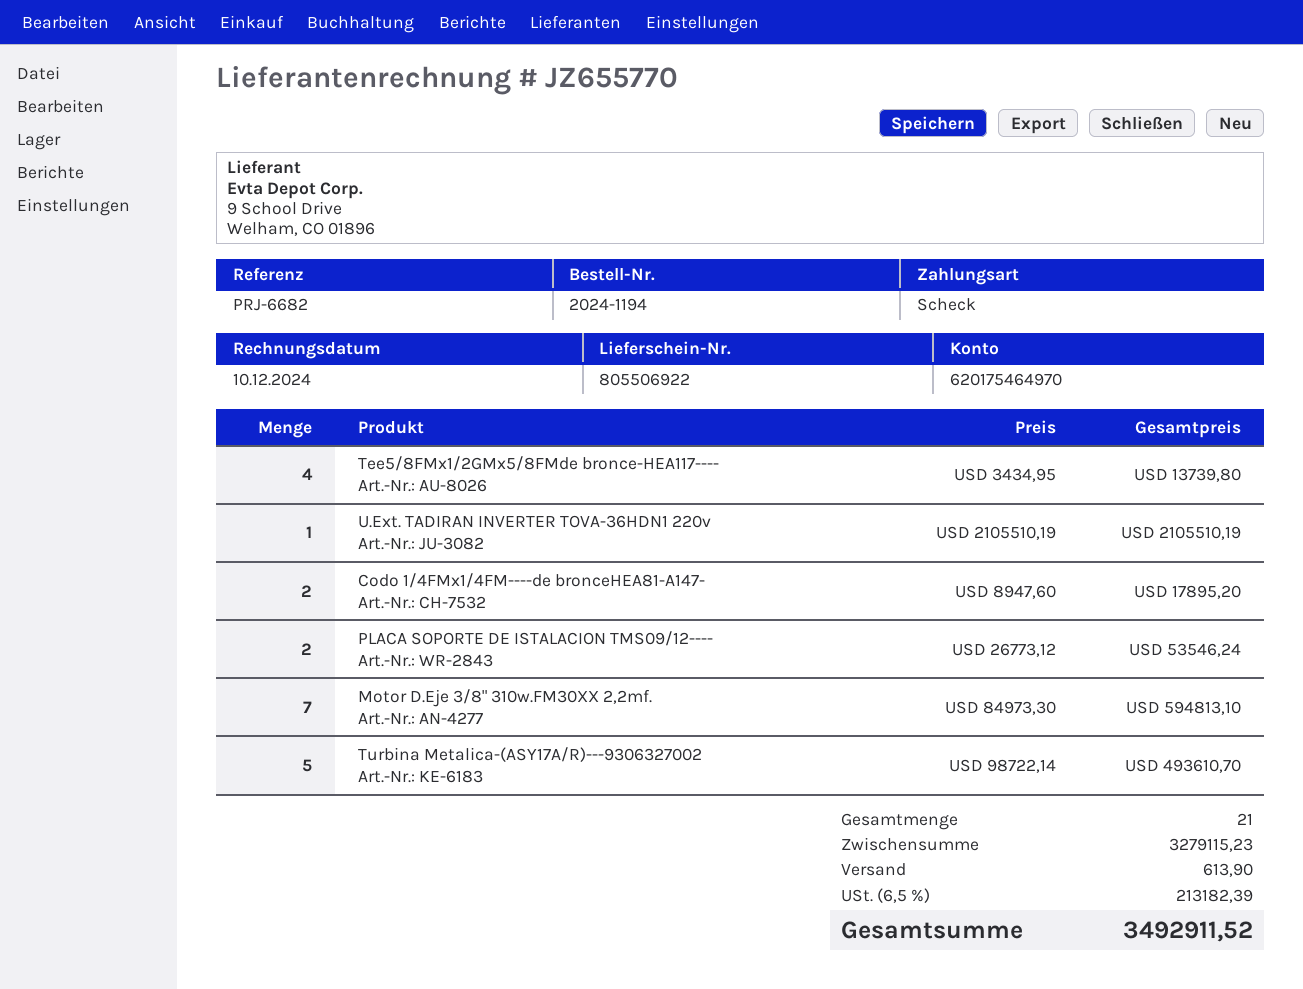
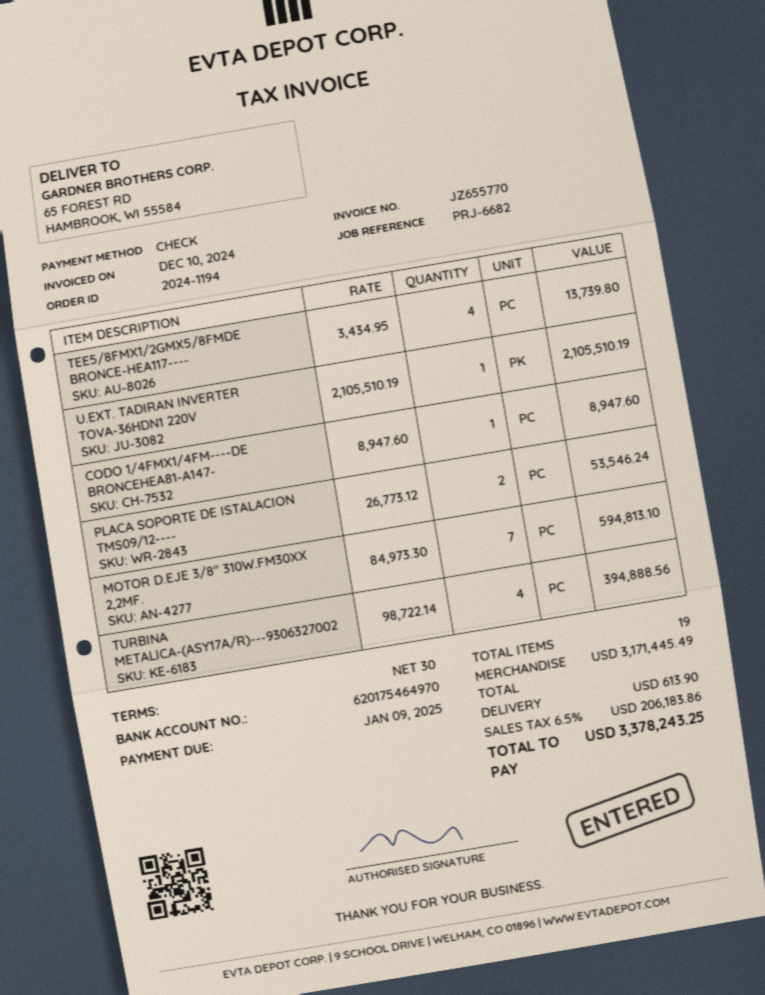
Codo 1/4FMx1/4FM----de bronceHEA81-A147-: 2 x 8947.60 = 17895.20 -> 1 x 8947.60 = 8947.60
Turbina Metalica-(ASY17A/R)---9306327002: 5 x 98722.14 = 493610.70 -> 4 x 98722.14 = 394888.56
total quantity: 21 -> 19
subtotal: 3279115.23 -> 3171445.49
tax: 6.5% = 213182.39 -> 6.5% = 206183.86
total: 3492911.52 -> 3378243.25

